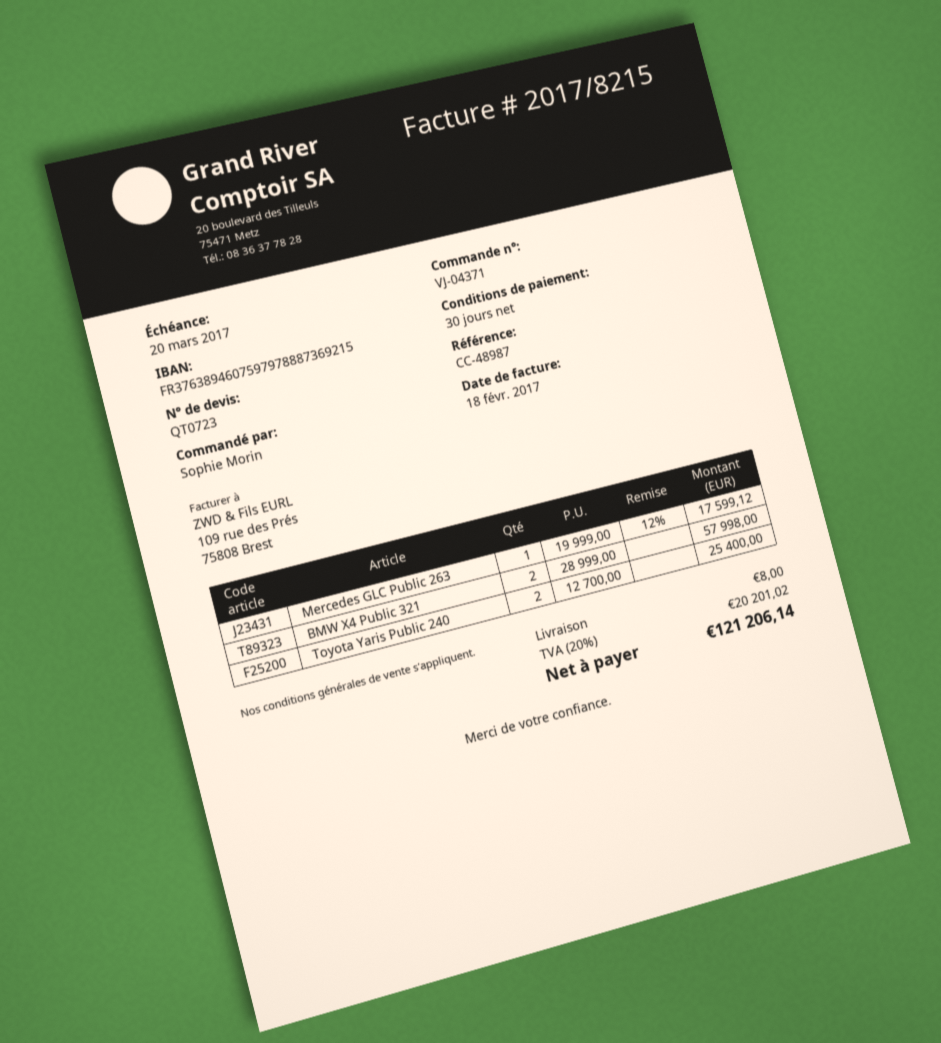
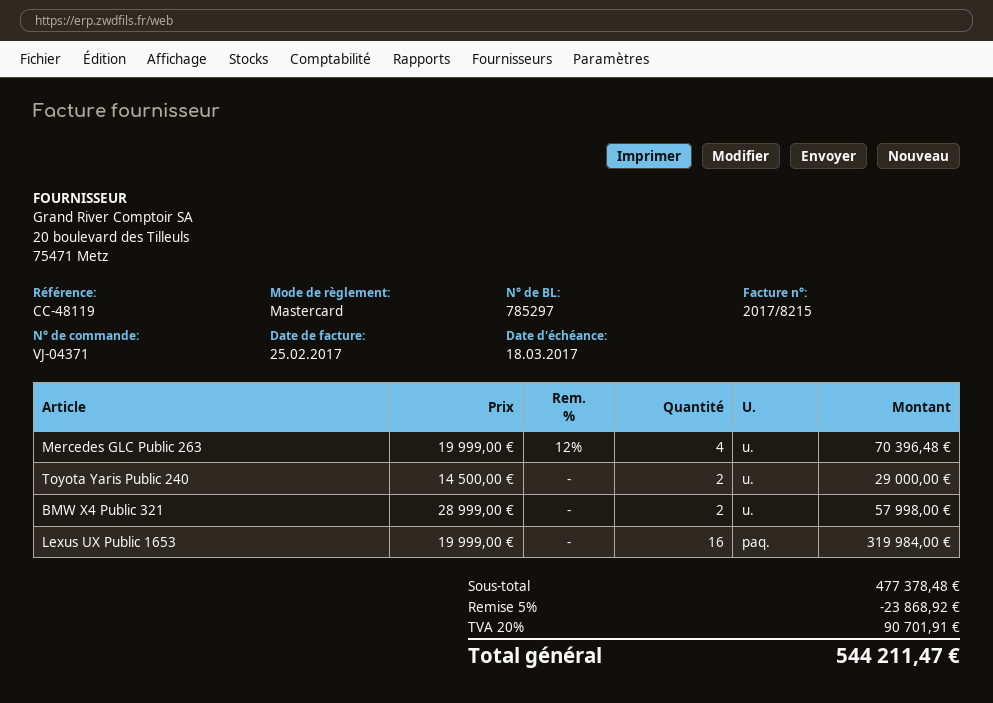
invoice date: 2017-02-18 -> 2017-02-25
due date: 2017-03-20 -> 2017-03-18
reference: CC-48987 -> CC-48119
Mercedes GLC Public 263: 1 x 19999.00 - 12% = 17599.12 -> 4 x 19999.00 - 12% = 70396.48
Toyota Yaris Public 240: 2 x 12700.00 = 25400.00 -> 2 x 14500.00 = 29000.00
Lexus UX Public 1653: none -> 16 x 19999.00 = 319984.00
discount: none -> 5% = 23868.92
shipping: 8.00 -> none
tax: 20% = 20201.02 -> 20% = 90701.91
total: 121206.14 -> 544211.47

